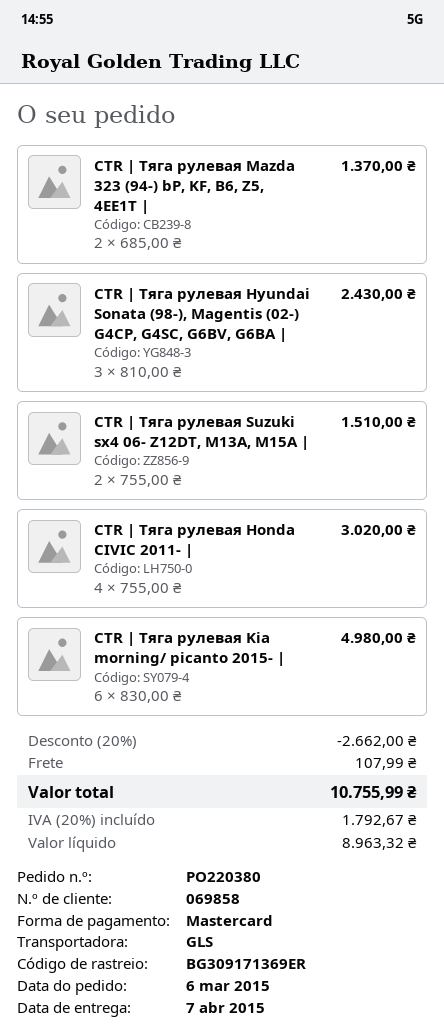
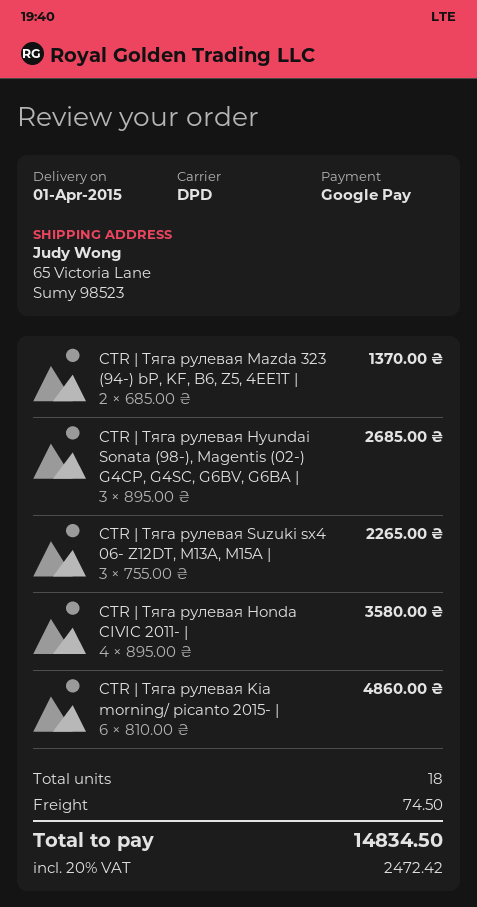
delivery date: 2015-04-07 -> 2015-04-01
payment method: Mastercard -> Google Pay
shipping method: GLS -> DPD
CTR | Тяга рулевая Hyundai Sonata (98-), Magentis (02-) G4CP, G4SC, G6BV, G6BA |: 3 x 810.00 = 2430.00 -> 3 x 895.00 = 2685.00
CTR | Тяга рулевая Suzuki sx4 06- Z12DT, M13A, M15A |: 2 x 755.00 = 1510.00 -> 3 x 755.00 = 2265.00
CTR | Тяга рулевая Honda CIVIC 2011- |: 4 x 755.00 = 3020.00 -> 4 x 895.00 = 3580.00
CTR | Тяга рулевая Kia morning/ picanto 2015- |: 6 x 830.00 = 4980.00 -> 6 x 810.00 = 4860.00
discount: 20% = 2662.00 -> none
shipping: 107.99 -> 74.50
tax: 20% = 1792.67 -> 20% = 2472.42
total: 10755.99 -> 14834.50

